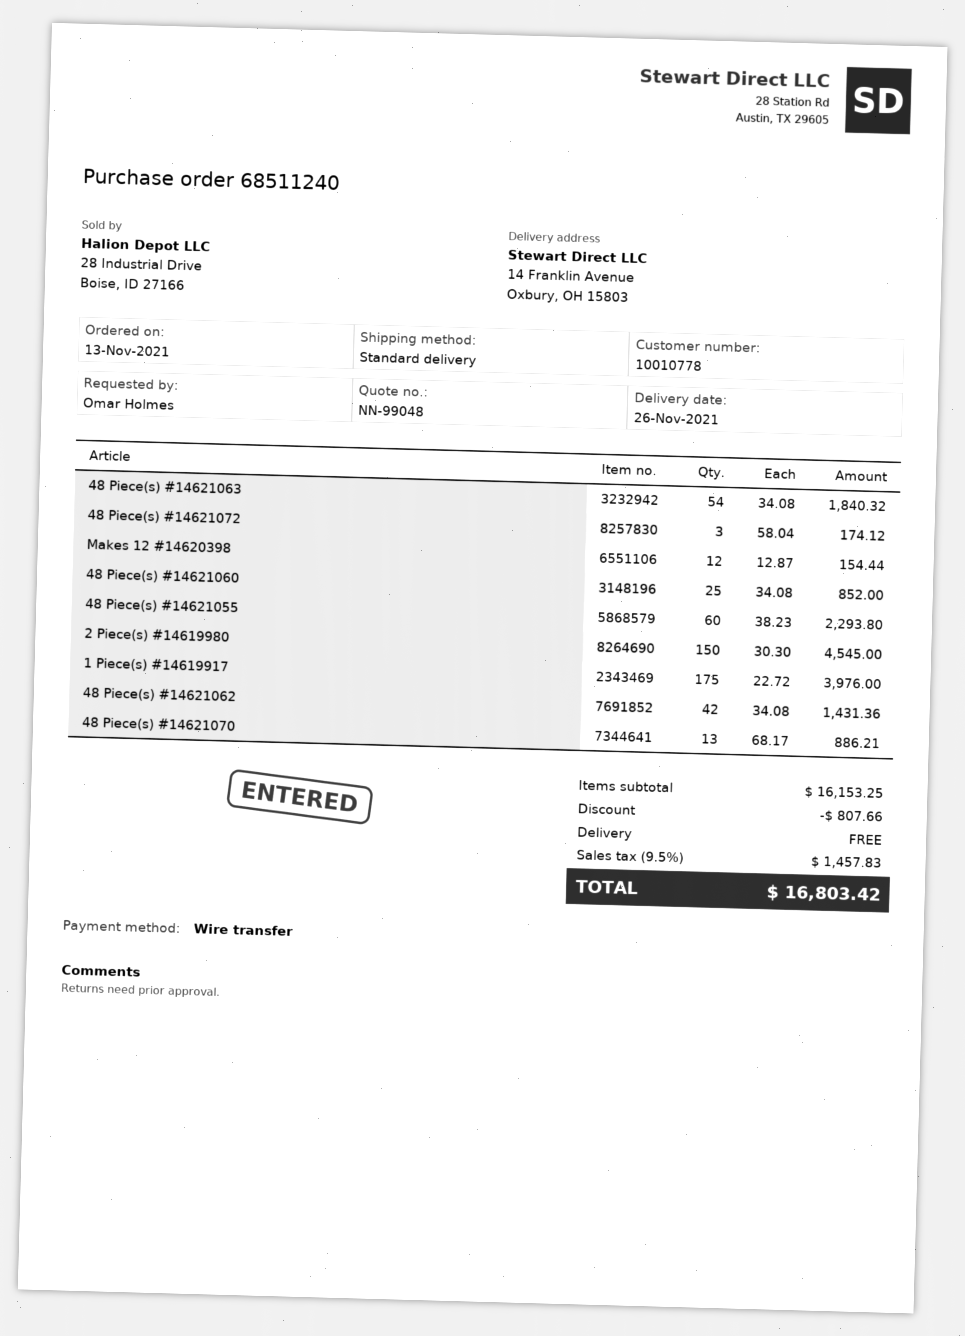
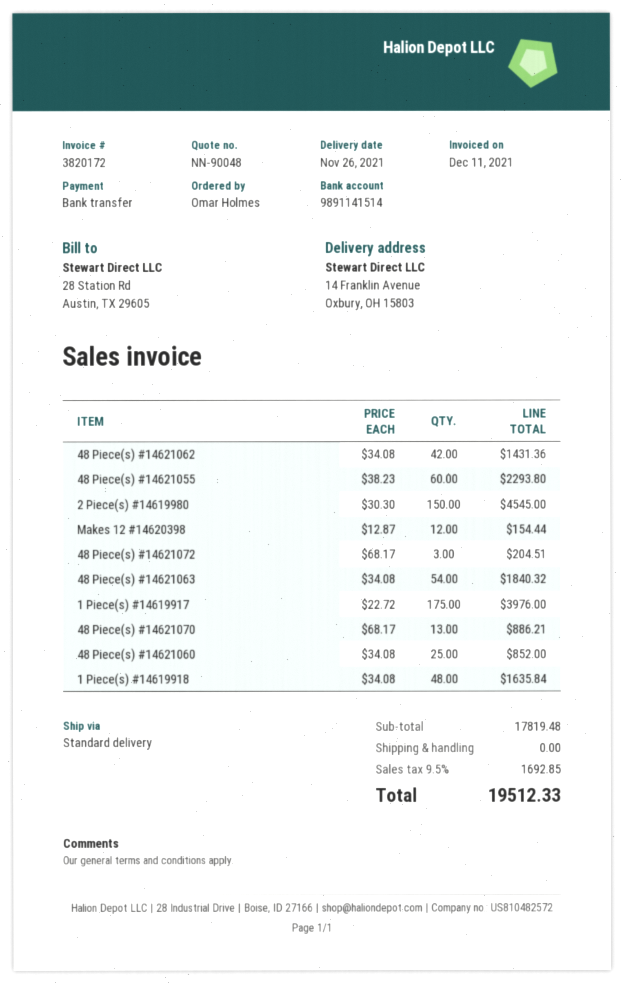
quote number: NN-99048 -> NN-90048
48 Piece(s) #14621072: 3 x 58.04 = 174.12 -> 3 x 68.17 = 204.51
1 Piece(s) #14619918: none -> 48 x 34.08 = 1635.84
subtotal: 16153.25 -> 17819.48
discount: 807.66 -> none
tax: 9.5% = 1457.83 -> 9.5% = 1692.85
total: 16803.42 -> 19512.33

